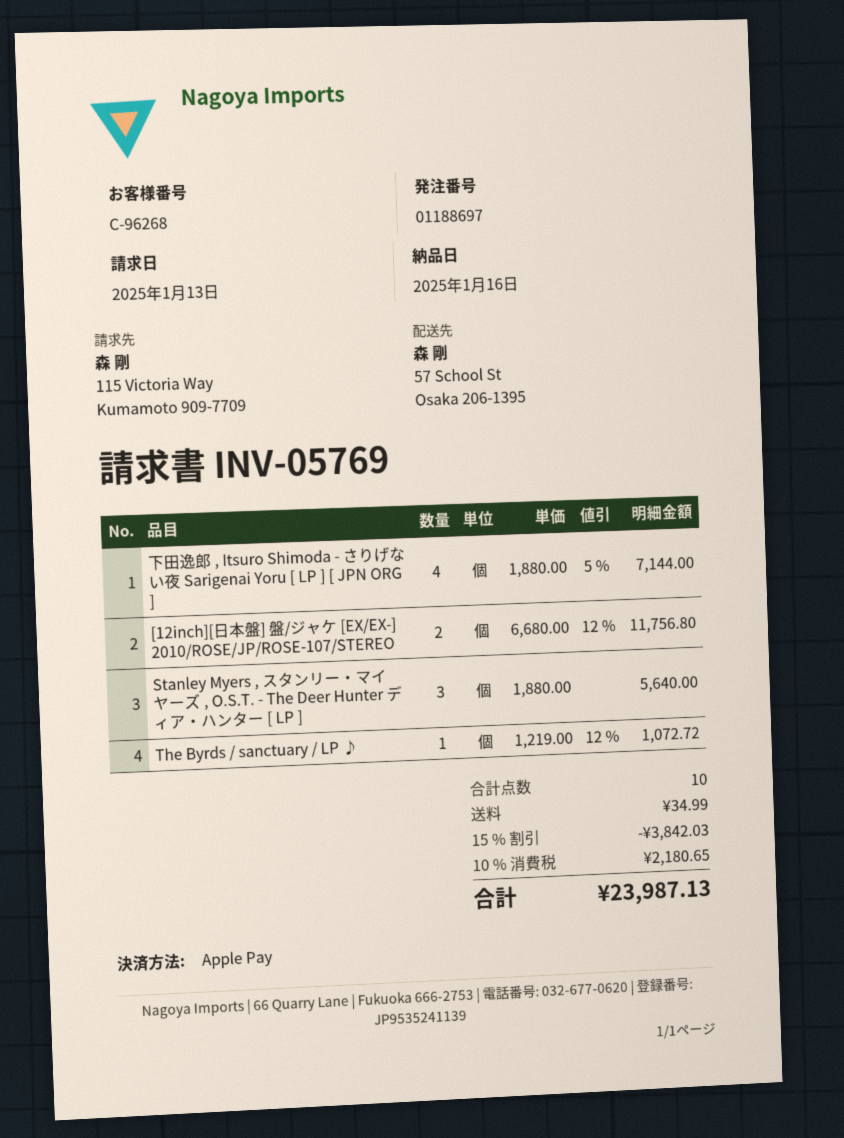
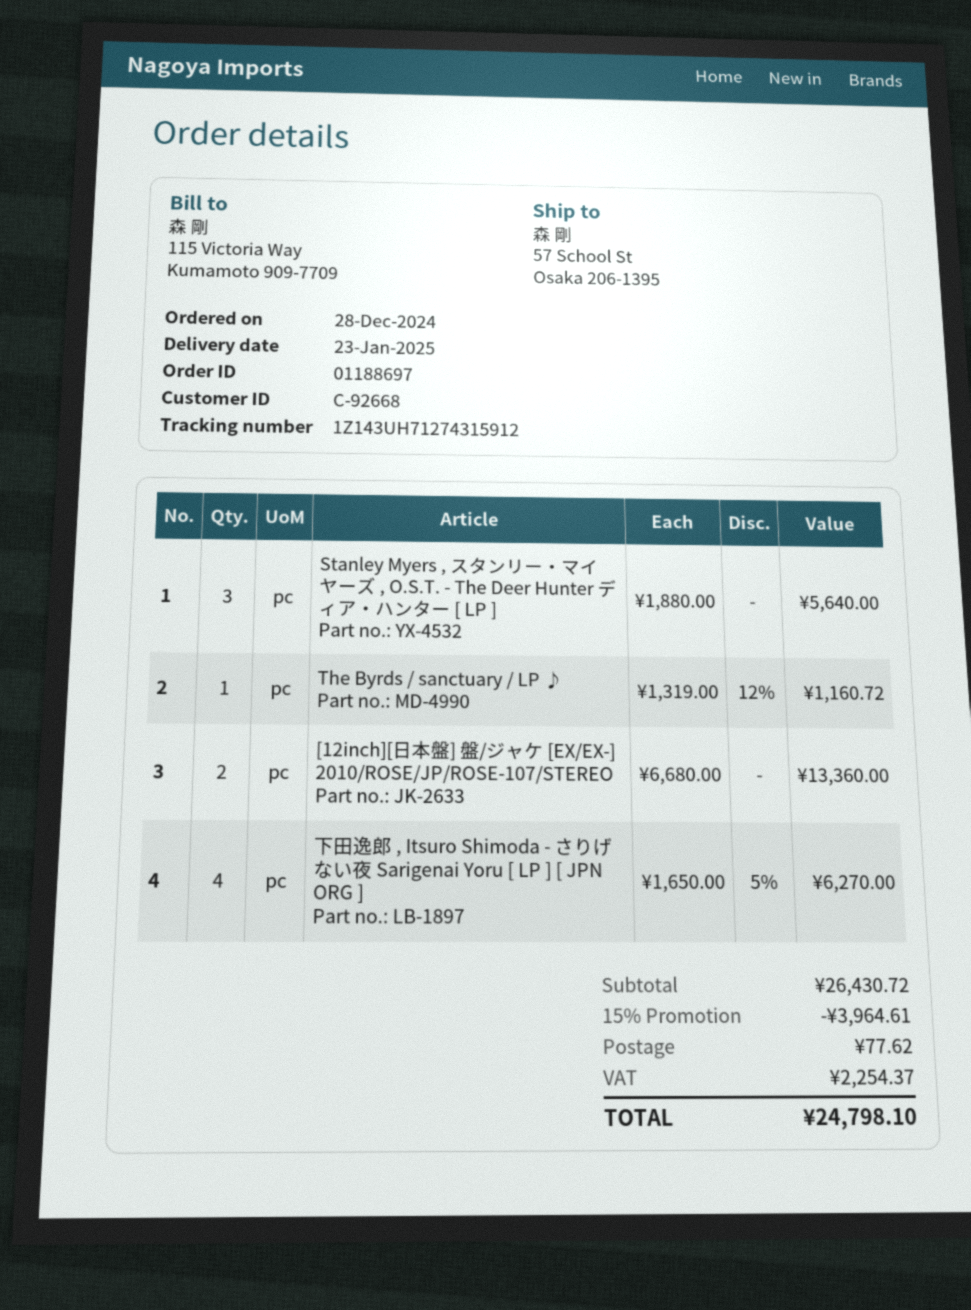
delivery date: 2025-01-16 -> 2025-01-23
customer number: C-96268 -> C-92668
下田逸郎 , Itsuro Shimoda - さりげない夜 Sarigenai Yoru [ LP ] [ JPN ORG ]: 4 x 1880.00 - 5% = 7144.00 -> 4 x 1650.00 - 5% = 6270.00
[12inch][日本盤] 盤/ジャケ [EX/EX-] 2010/ROSE/JP/ROSE-107/STEREO: 2 x 6680.00 - 12% = 11756.80 -> 2 x 6680.00 = 13360.00
The Byrds / sanctuary / LP ♪: 1 x 1219.00 - 12% = 1072.72 -> 1 x 1319.00 - 12% = 1160.72
discount: 15% = 3842.03 -> 15% = 3964.61
shipping: 34.99 -> 77.62
tax: 2180.65 -> 2254.37
total: 23987.13 -> 24798.10

